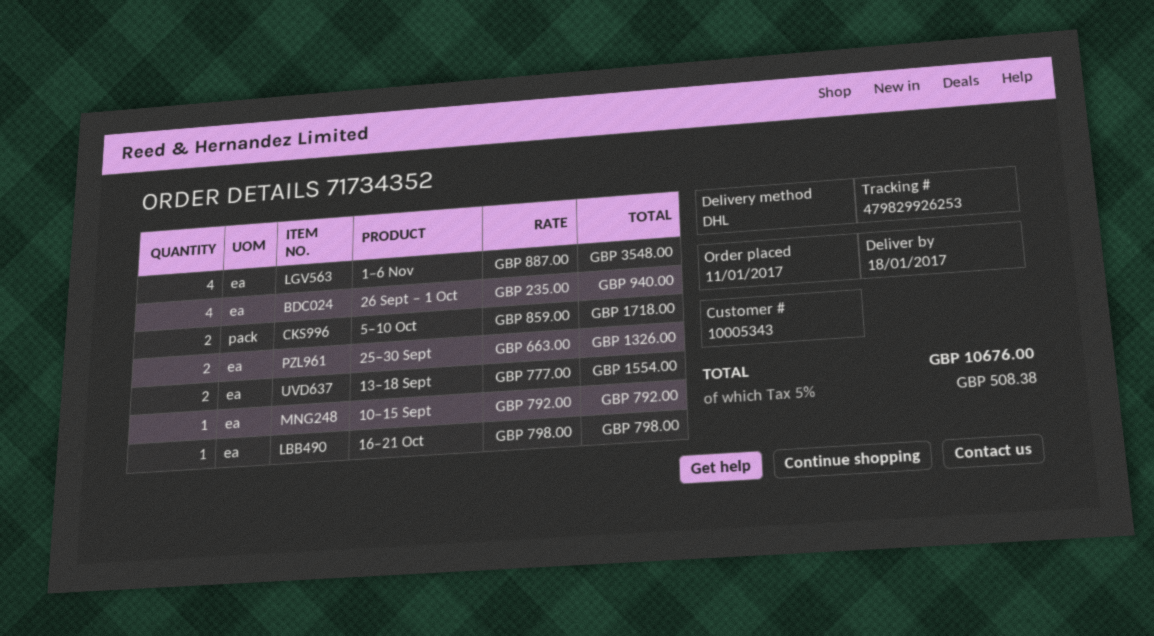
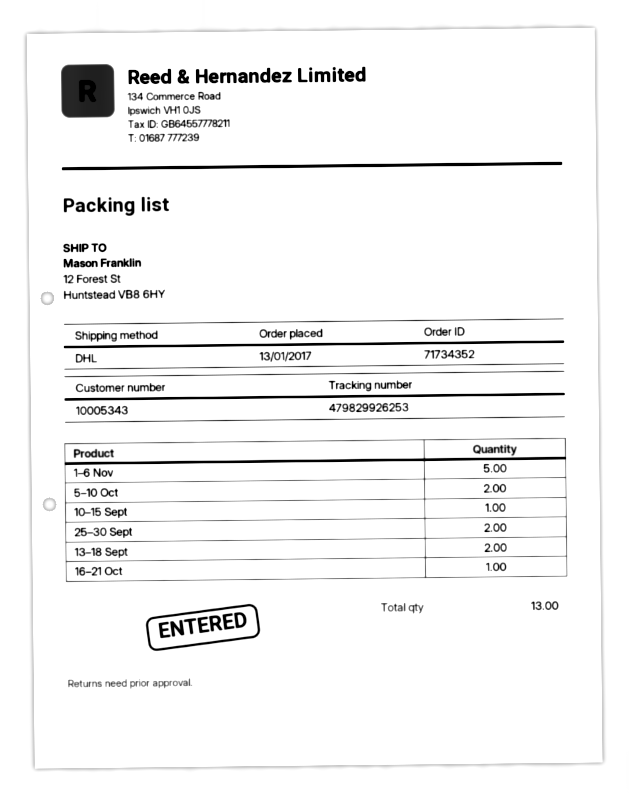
order date: 2017-01-11 -> 2017-01-13
1–6 Nov: 4 -> 5
26 Sept – 1 Oct: 4 -> none

